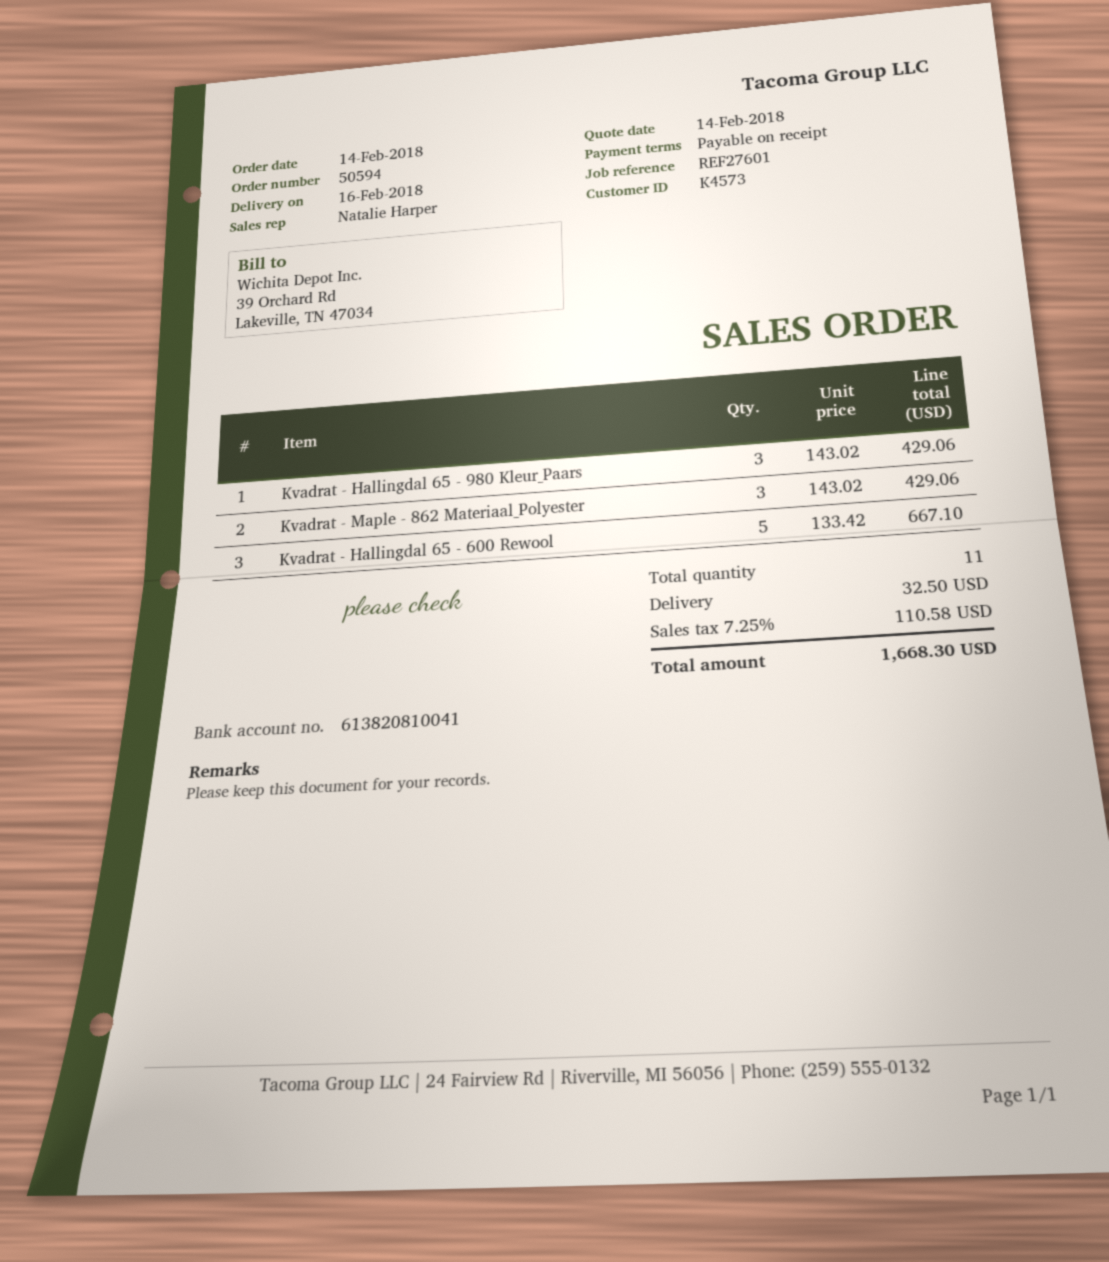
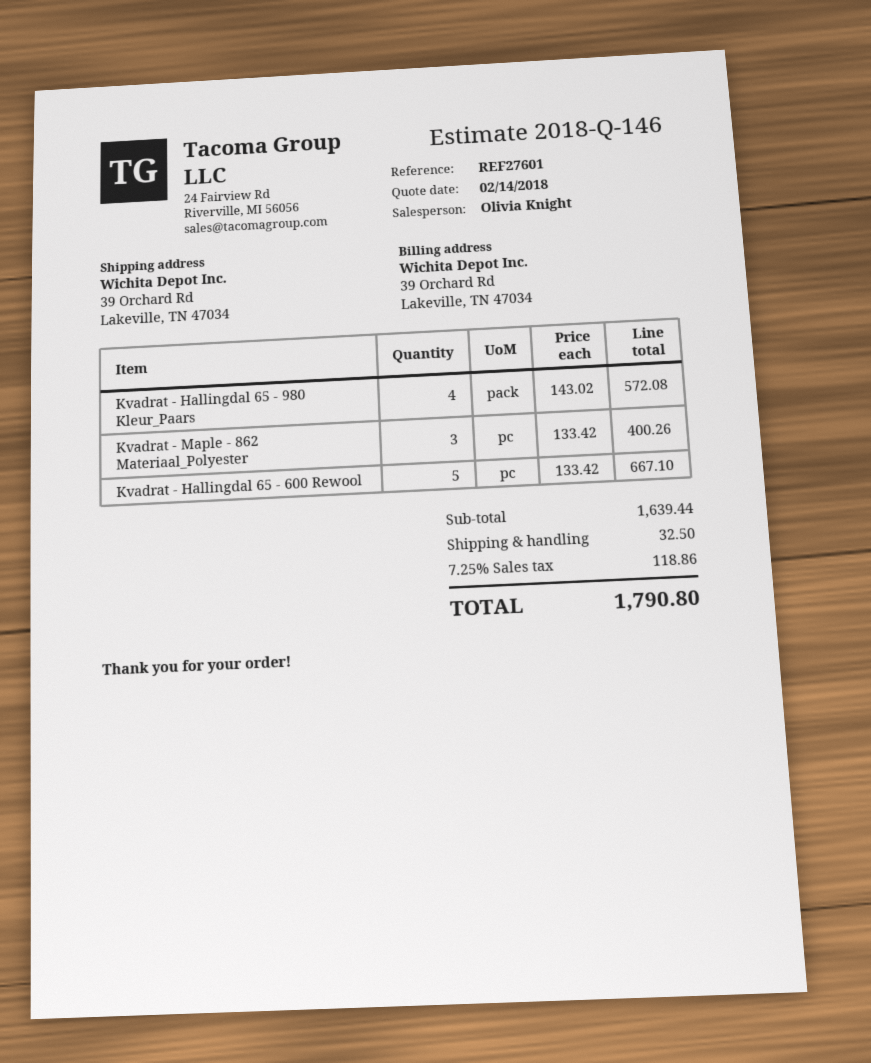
sales rep: Natalie Harper -> Olivia Knight
Kvadrat - Hallingdal 65 - 980 Kleur_Paars: 3 x 143.02 = 429.06 -> 4 x 143.02 = 572.08
Kvadrat - Maple - 862 Materiaal_Polyester: 3 x 143.02 = 429.06 -> 3 x 133.42 = 400.26
tax: 7.25% = 110.58 -> 7.25% = 118.86
total: 1668.30 -> 1790.80

